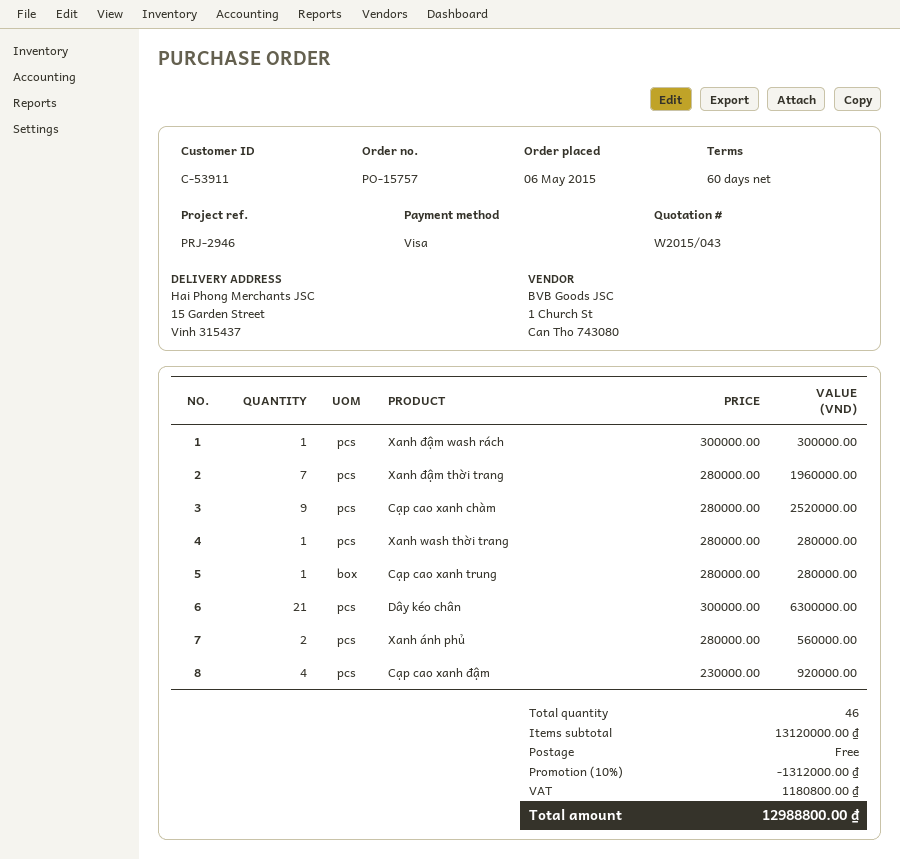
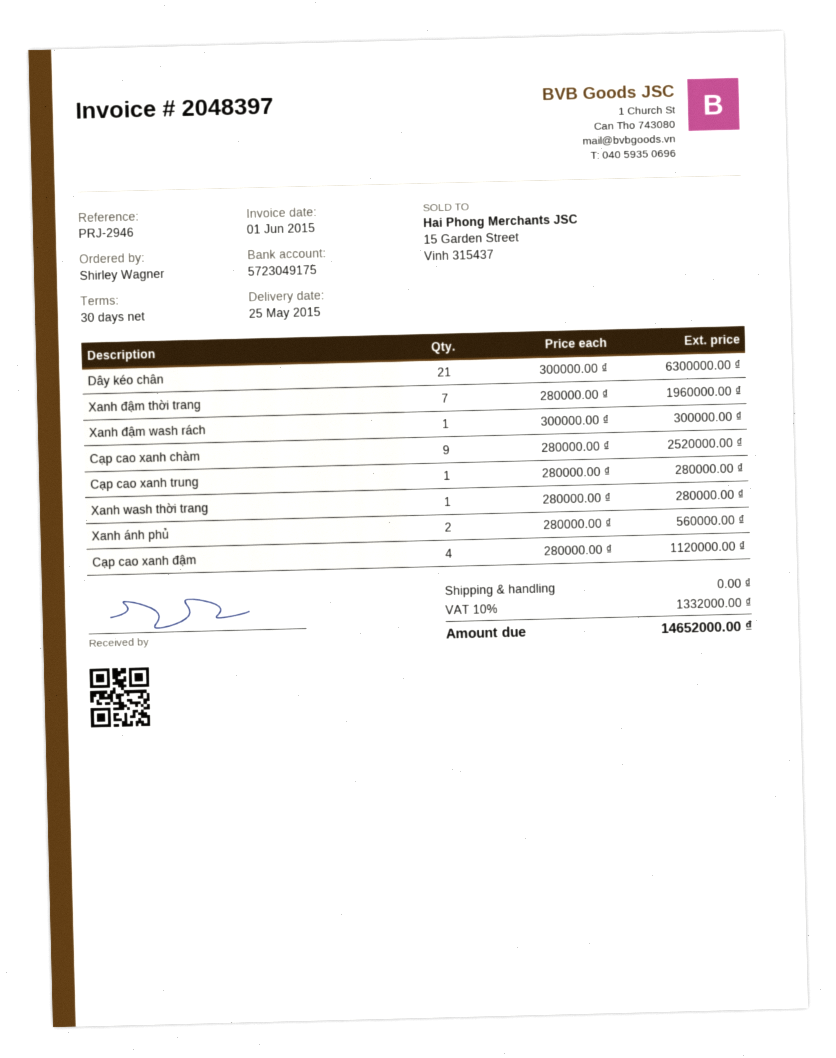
payment terms: 60 days -> 30 days
Cạp cao xanh đậm: 4 x 230000.00 = 920000.00 -> 4 x 280000.00 = 1120000.00
discount: 10% = 1312000.00 -> none
tax: 1180800.00 -> 1332000.00
total: 12988800.00 -> 14652000.00

